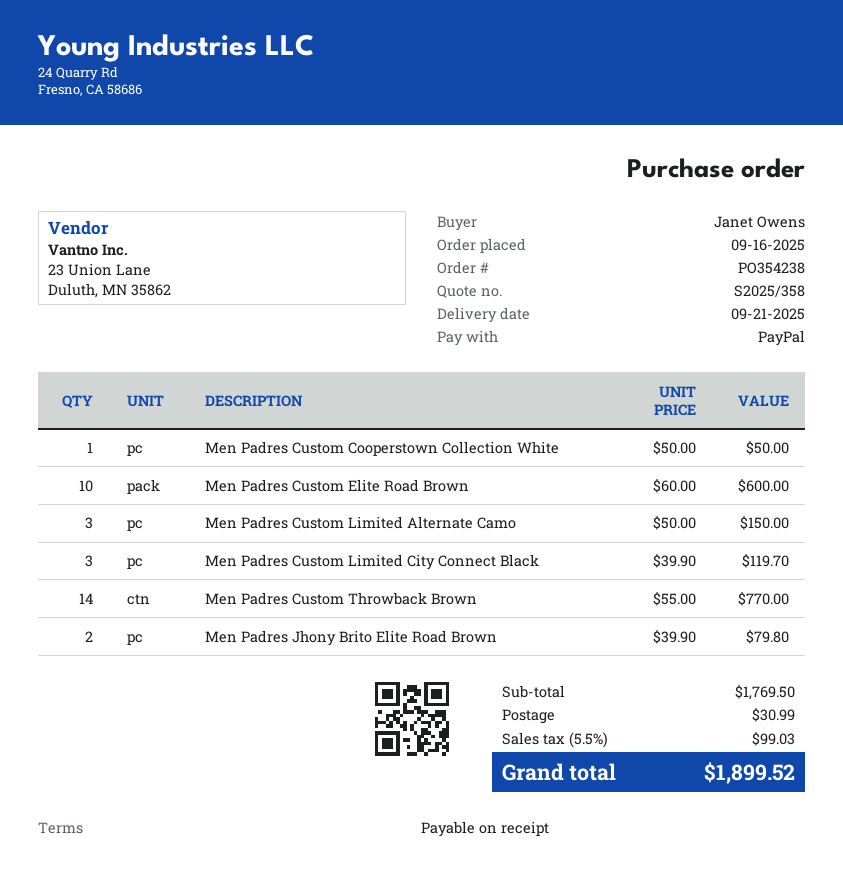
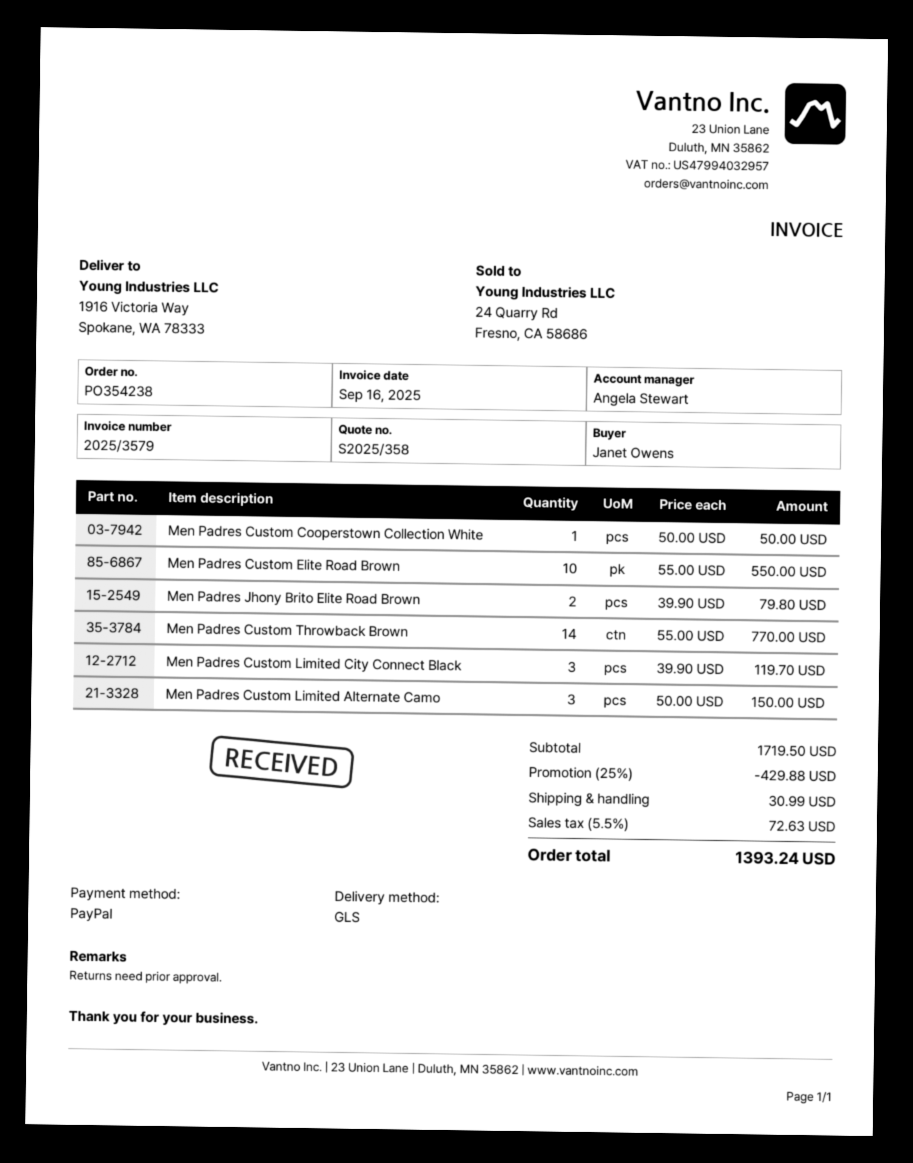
Men Padres Custom Elite Road Brown: 10 x 60.00 = 600.00 -> 10 x 55.00 = 550.00
subtotal: 1769.50 -> 1719.50
discount: none -> 25% = 429.88
tax: 5.5% = 99.03 -> 5.5% = 72.63
total: 1899.52 -> 1393.24

